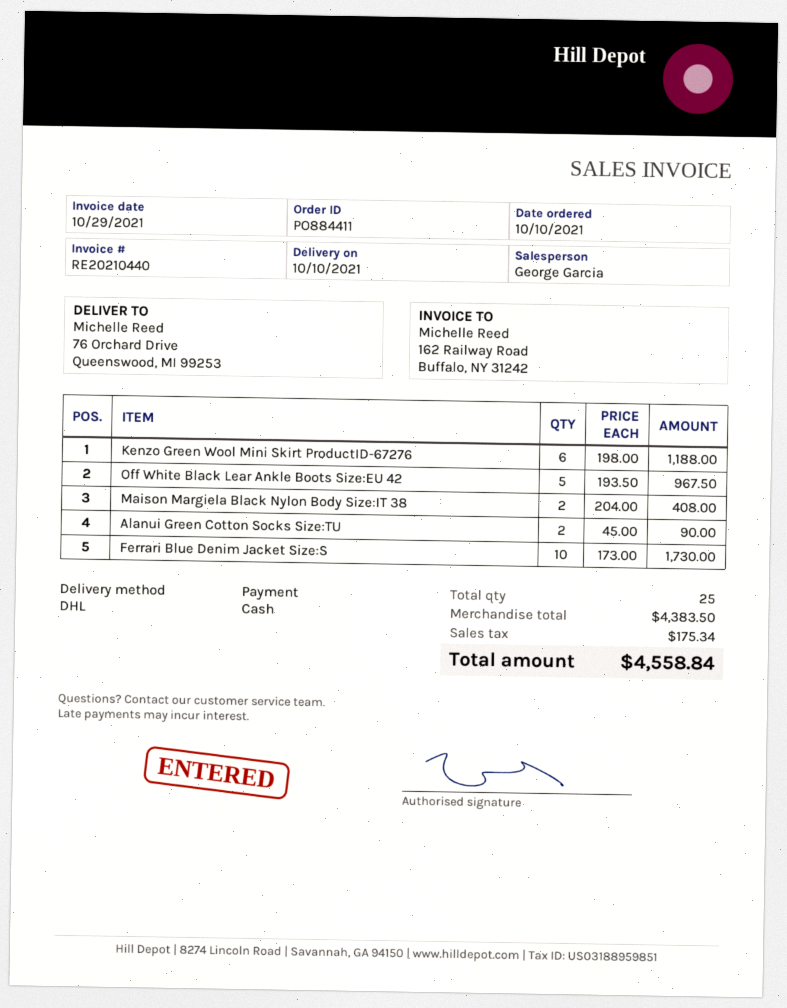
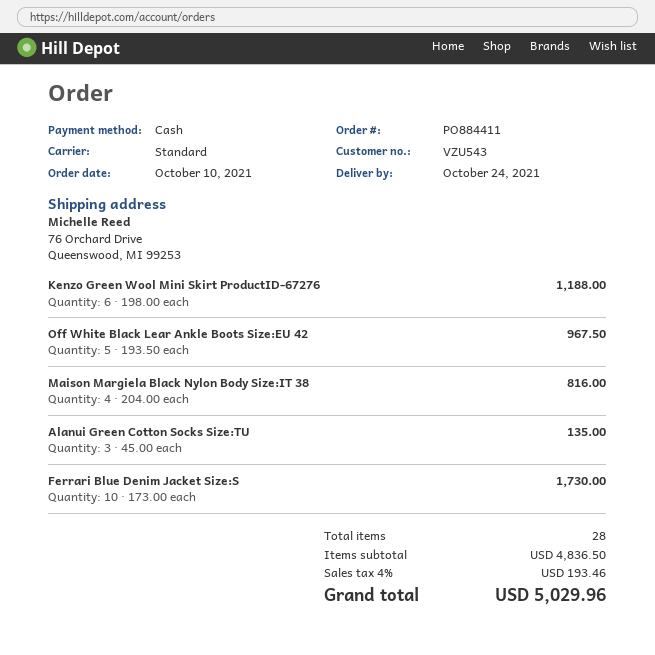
delivery date: 2021-10-10 -> 2021-10-24
shipping method: DHL -> standard
Maison Margiela Black Nylon Body Size:IT 38: 2 x 204.00 = 408.00 -> 4 x 204.00 = 816.00
Alanui Green Cotton Socks Size:TU: 2 x 45.00 = 90.00 -> 3 x 45.00 = 135.00
total quantity: 25 -> 28
subtotal: 4383.50 -> 4836.50
tax: 175.34 -> 193.46
total: 4558.84 -> 5029.96

